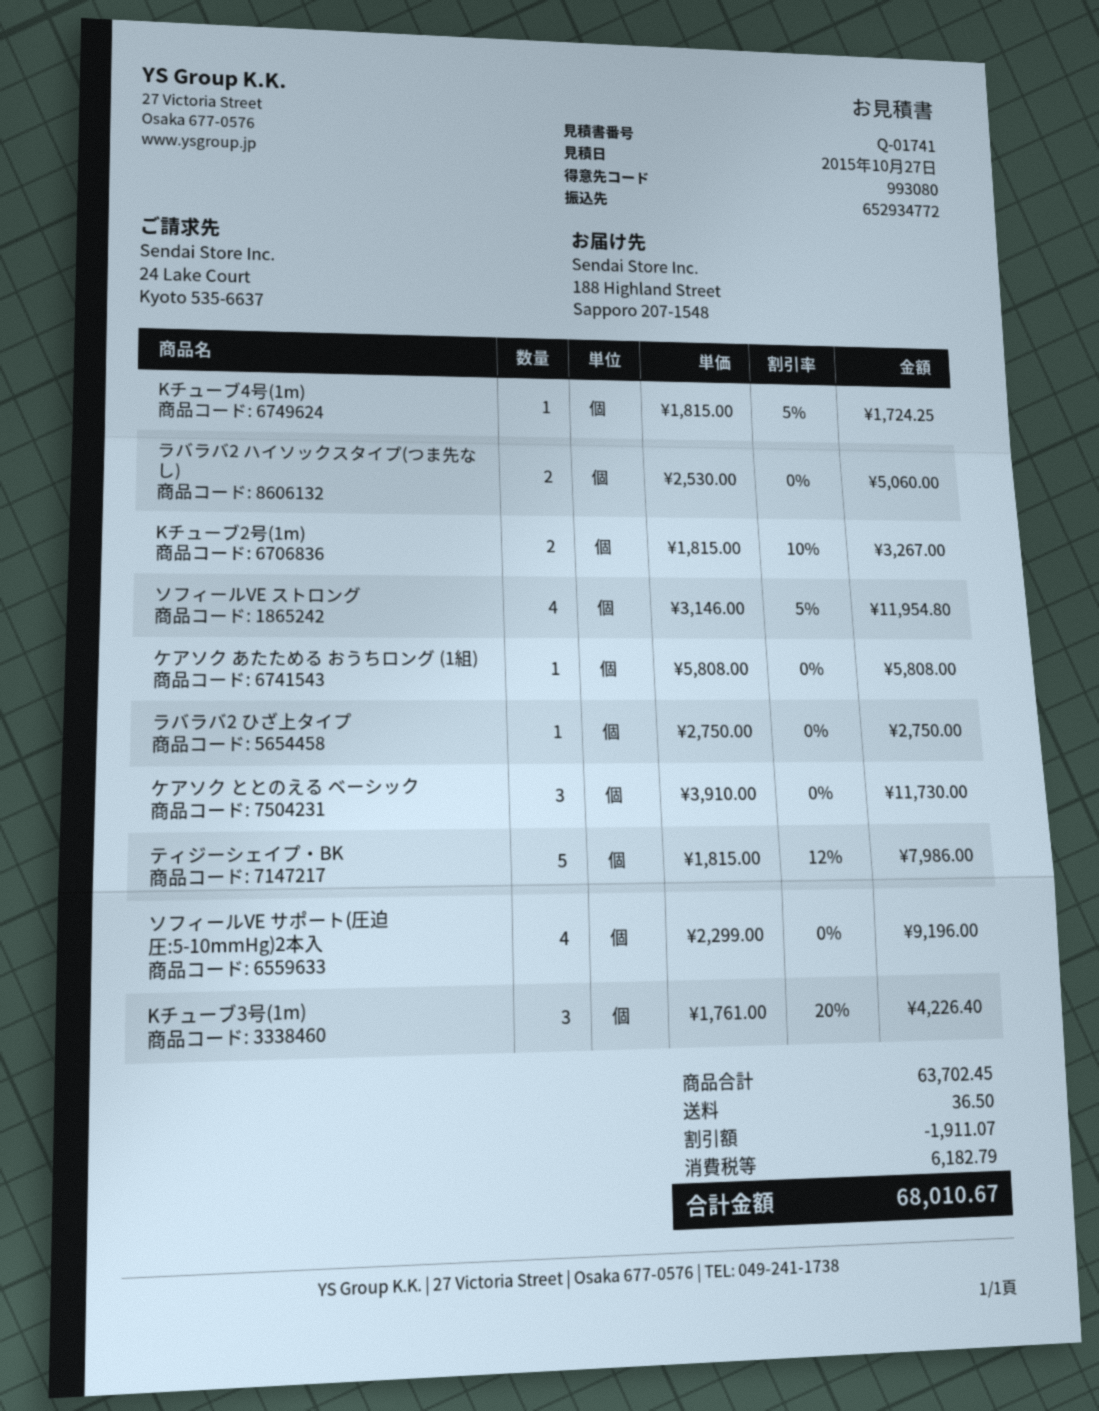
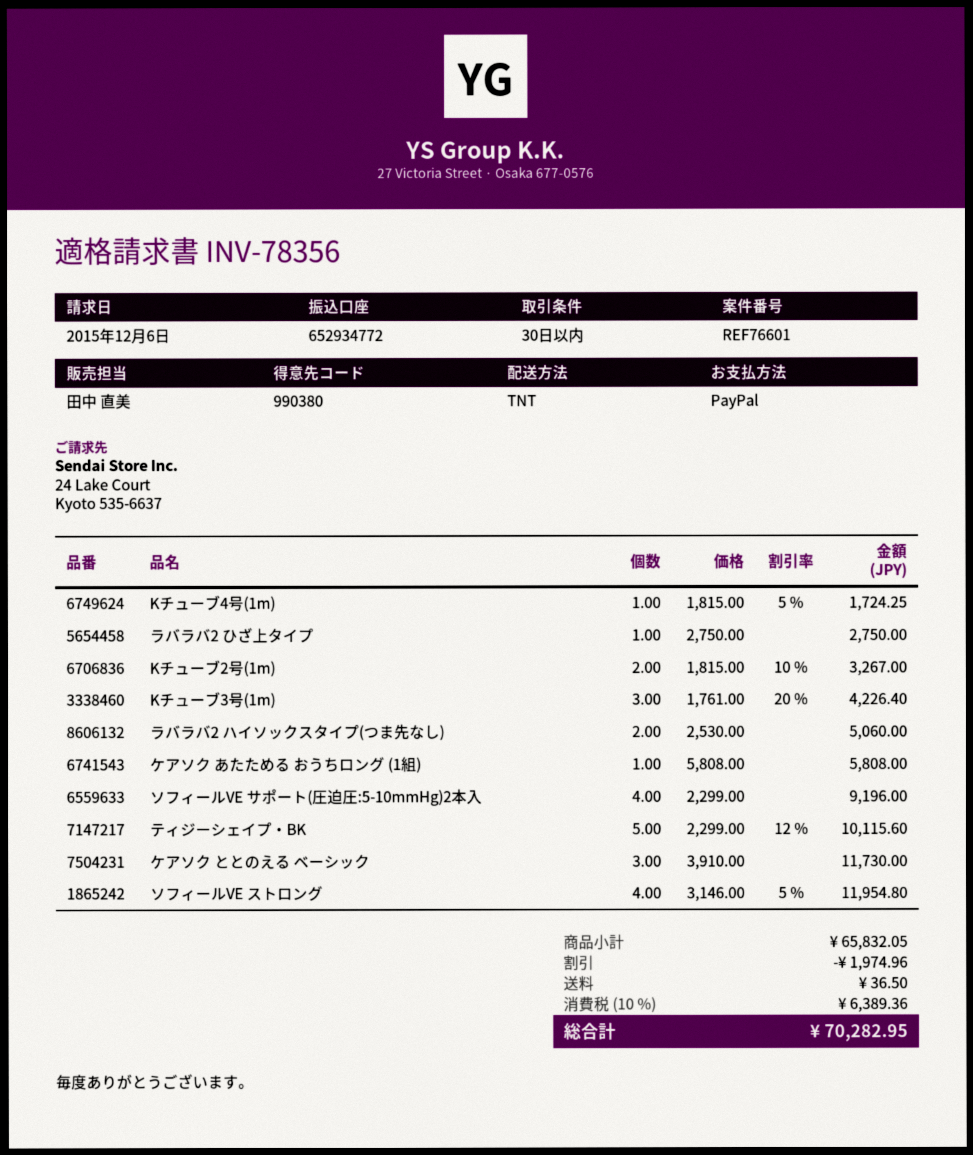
customer number: 993080 -> 990380
ティジーシェイプ・BK: 5 x 1815.00 - 12% = 7986.00 -> 5 x 2299.00 - 12% = 10115.60
subtotal: 63702.45 -> 65832.05
discount: 1911.07 -> 1974.96
tax: 6182.79 -> 6389.36
total: 68010.67 -> 70282.95

